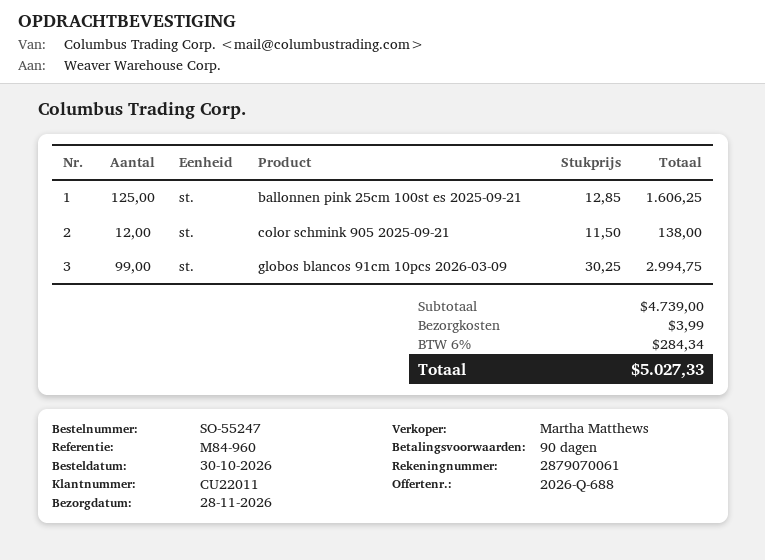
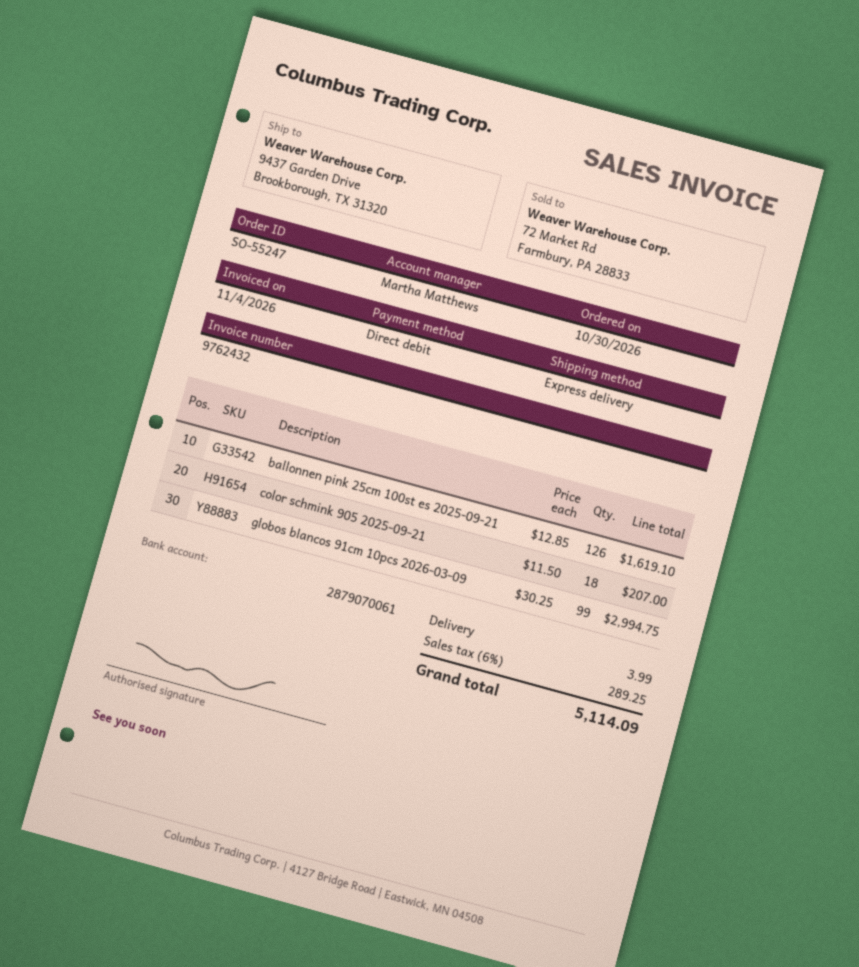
ballonnen pink 25cm 100st es 2025-09-21: 125 x 12.85 = 1606.25 -> 126 x 12.85 = 1619.10
color schmink 905 2025-09-21: 12 x 11.50 = 138.00 -> 18 x 11.50 = 207.00
tax: 6% = 284.34 -> 6% = 289.25
total: 5027.33 -> 5114.09

